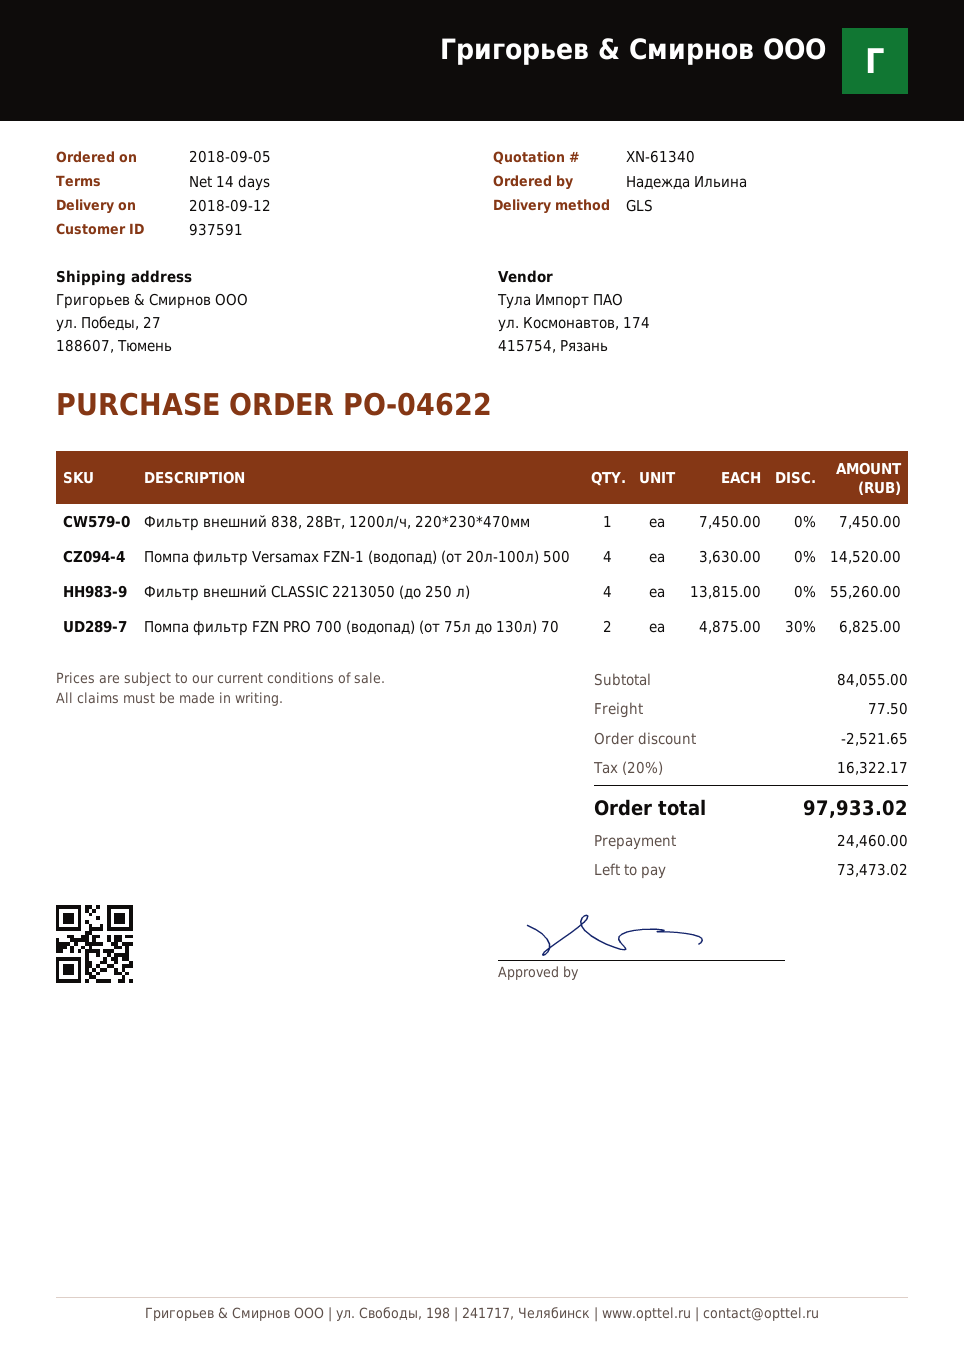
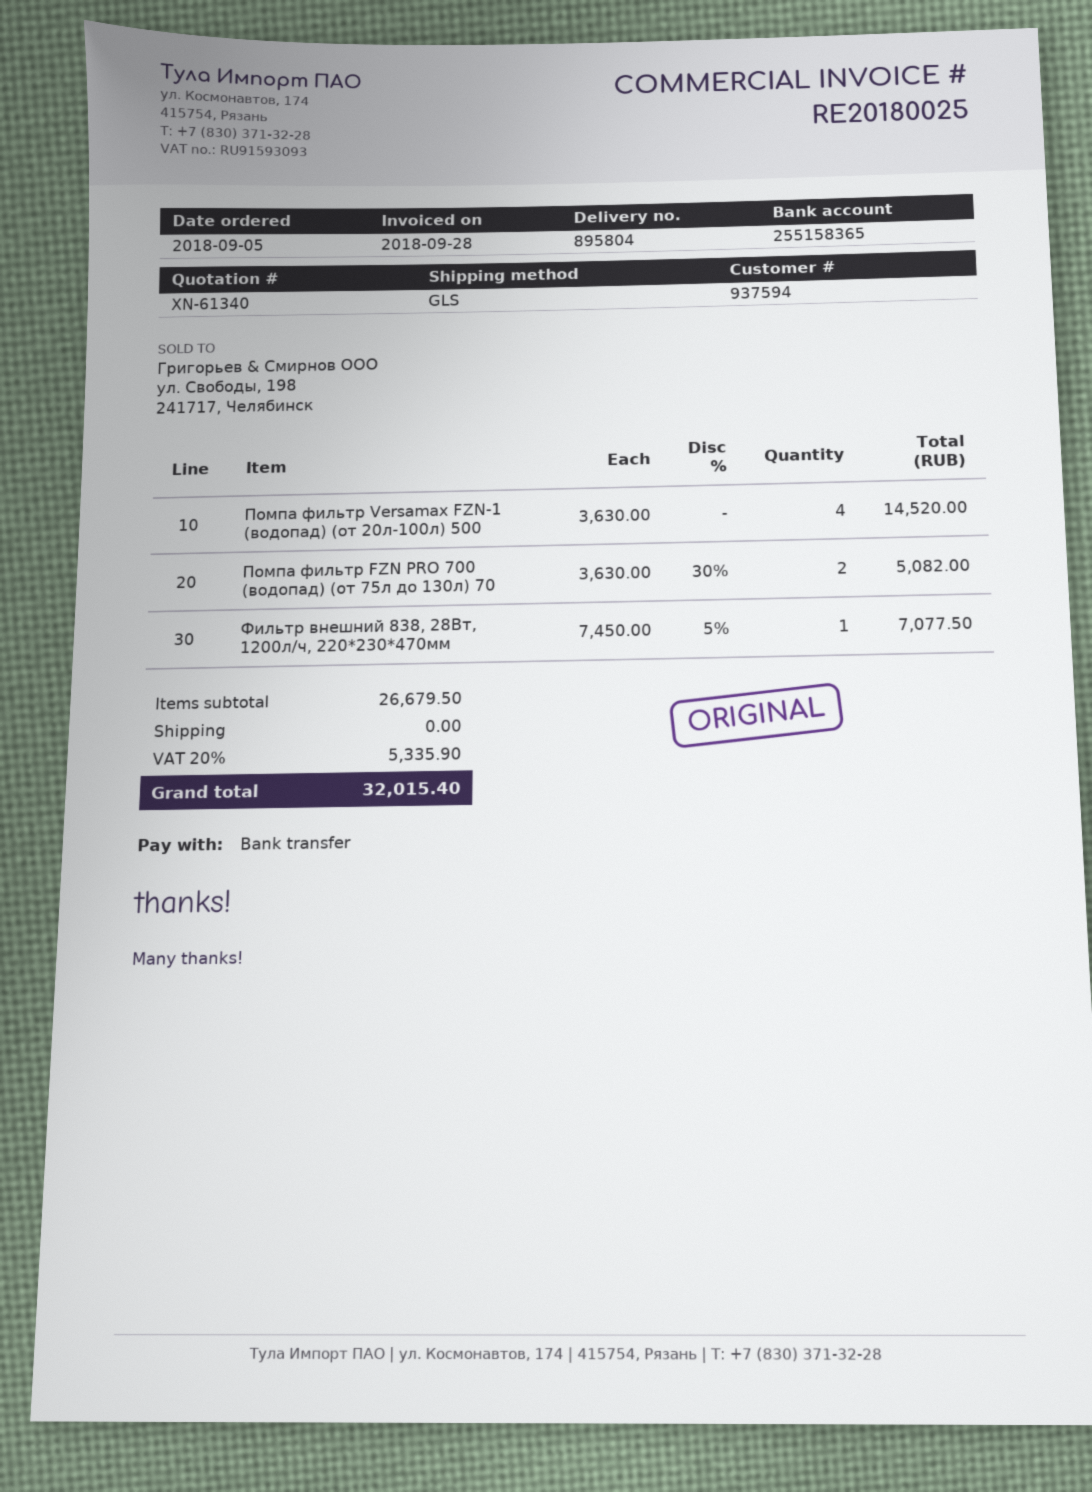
customer number: 937591 -> 937594
Фильтр внешний 838, 28Вт, 1200л/ч, 220*230*470мм: 1 x 7450.00 = 7450.00 -> 1 x 7450.00 - 5% = 7077.50
Фильтр внешний CLASSIC 2213050 (до 250 л): 4 x 13815.00 = 55260.00 -> none
Помпа фильтр FZN PRO 700 (водопад) (от 75л до 130л) 70: 2 x 4875.00 - 30% = 6825.00 -> 2 x 3630.00 - 30% = 5082.00
subtotal: 84055.00 -> 26679.50
discount: 2521.65 -> none
shipping: 77.50 -> 0.00
tax: 20% = 16322.17 -> 20% = 5335.90
total: 97933.02 -> 32015.40

